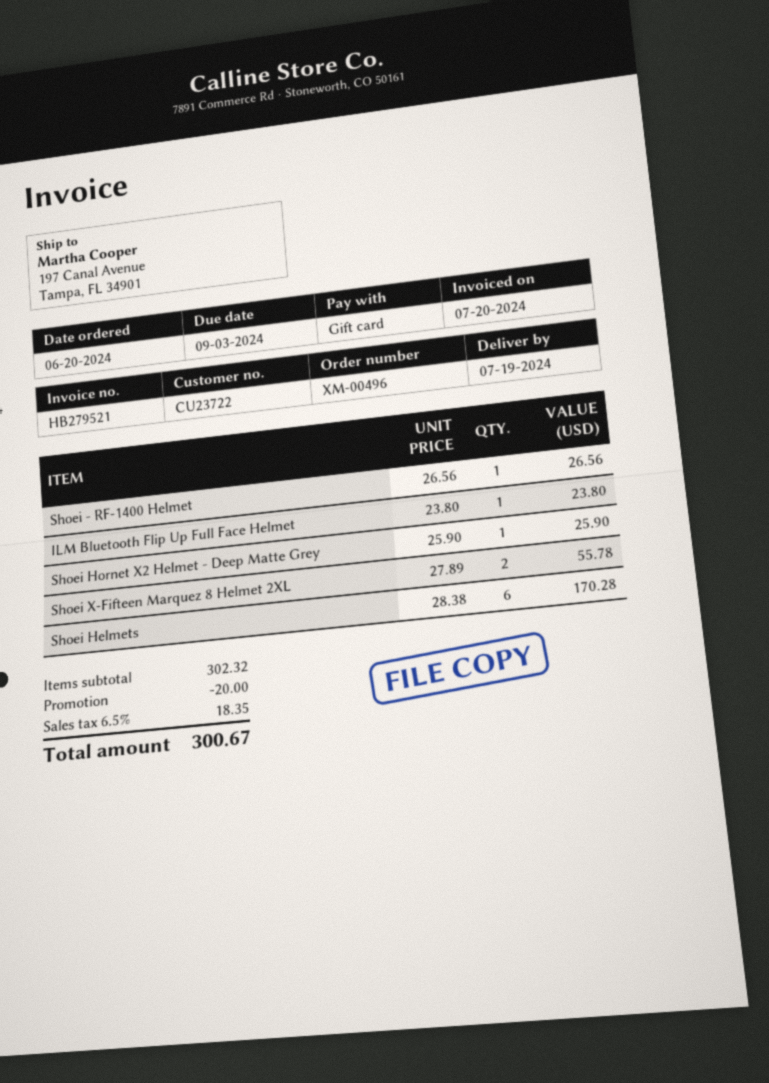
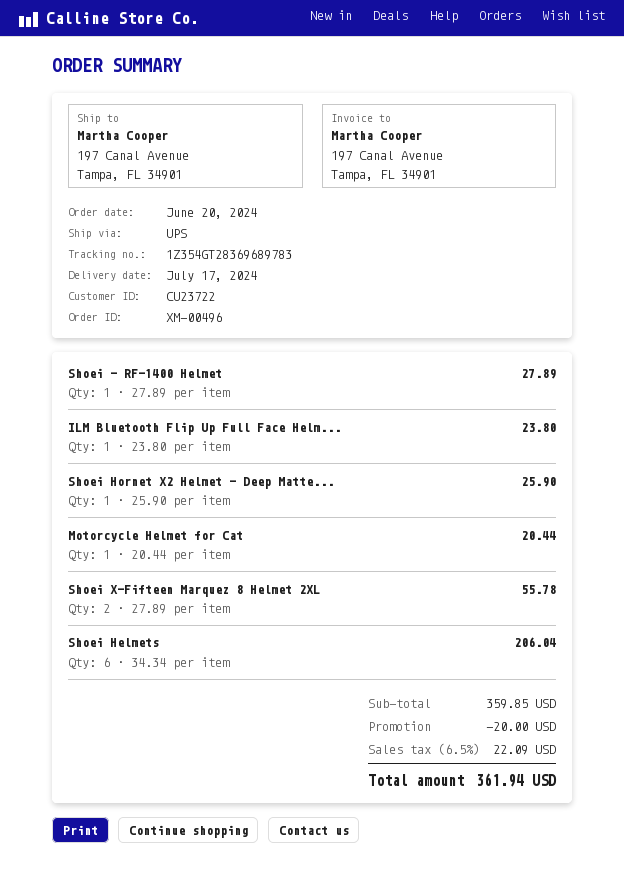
delivery date: 2024-07-19 -> 2024-07-17
Shoei - RF-1400 Helmet: 1 x 26.56 = 26.56 -> 1 x 27.89 = 27.89
Shoei Helmets: 6 x 28.38 = 170.28 -> 6 x 34.34 = 206.04
Motorcycle Helmet for Cat: none -> 1 x 20.44 = 20.44
subtotal: 302.32 -> 359.85
tax: 6.5% = 18.35 -> 6.5% = 22.09
total: 300.67 -> 361.94

